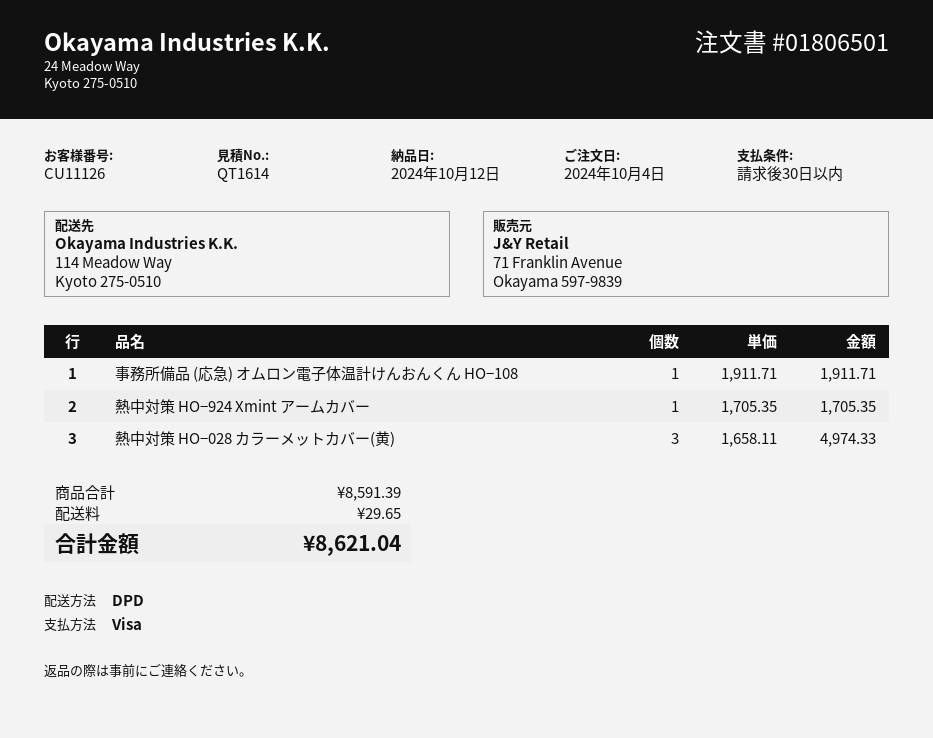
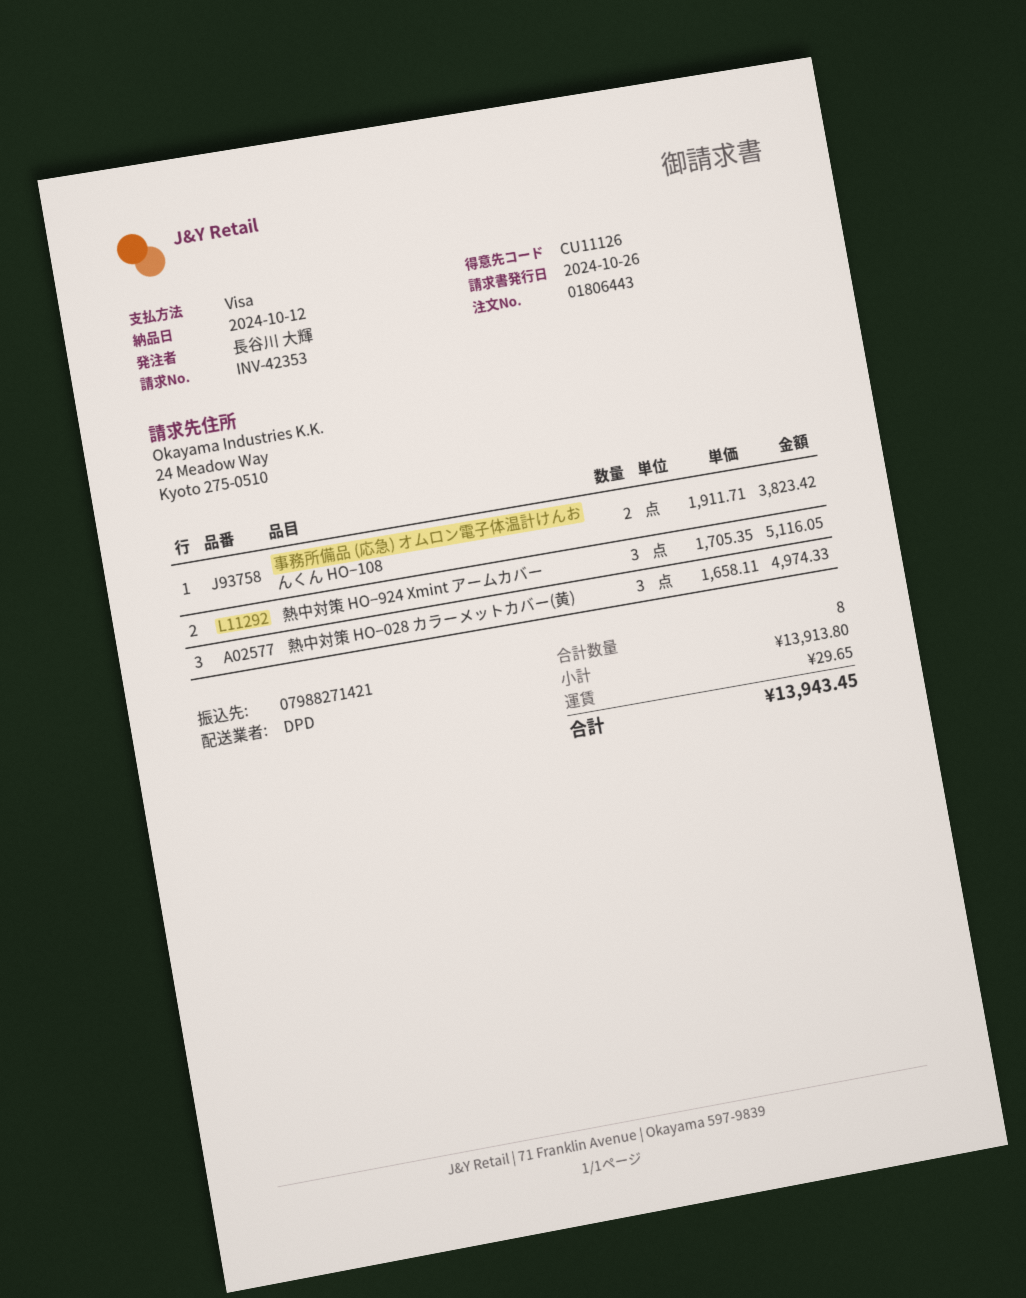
order number: 01806501 -> 01806443
事務所備品 (応急) オムロン電子体温計けんおんくん HO−108: 1 x 1911.71 = 1911.71 -> 2 x 1911.71 = 3823.42
熱中対策 HO−924 Xmint アームカバー: 1 x 1705.35 = 1705.35 -> 3 x 1705.35 = 5116.05
subtotal: 8591.39 -> 13913.80
total: 8621.04 -> 13943.45

